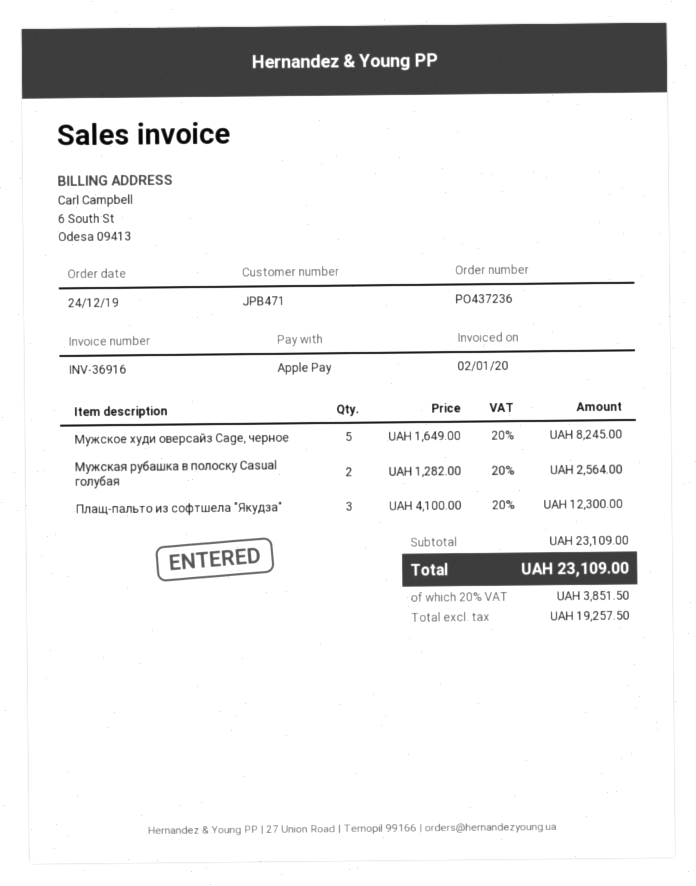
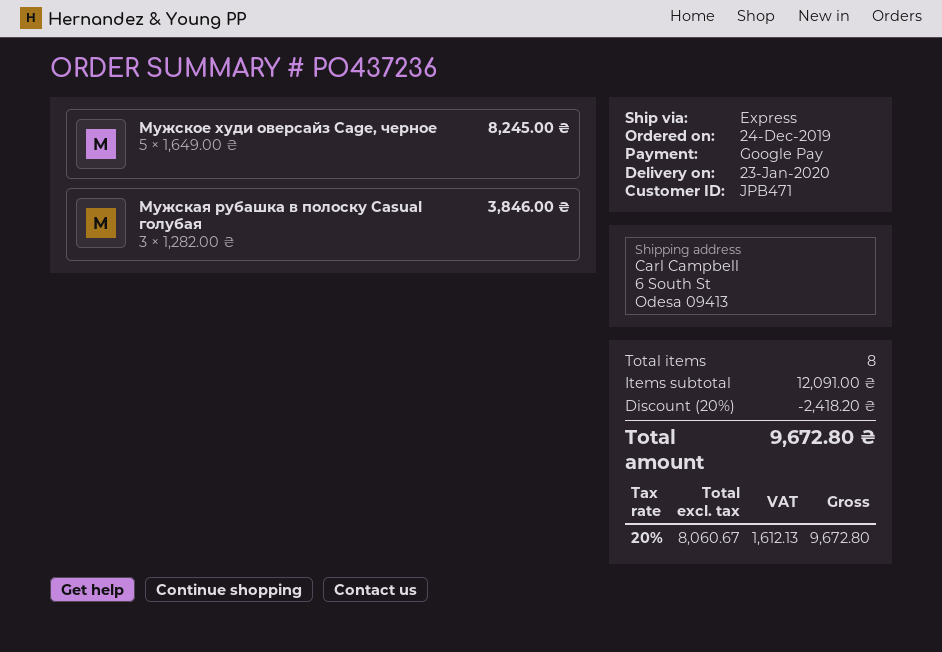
payment method: Apple Pay -> Google Pay
Мужская рубашка в полоску Casual голубая: 2 x 1282.00 = 2564.00 -> 3 x 1282.00 = 3846.00
Плащ-пальто из софтшела "Якудза": 3 x 4100.00 = 12300.00 -> none
subtotal: 23109.00 -> 12091.00
discount: none -> 20% = 2418.20
net: 19257.50 -> 8060.67
tax: 20% = 3851.50 -> 20% = 1612.13
total: 23109.00 -> 9672.80

